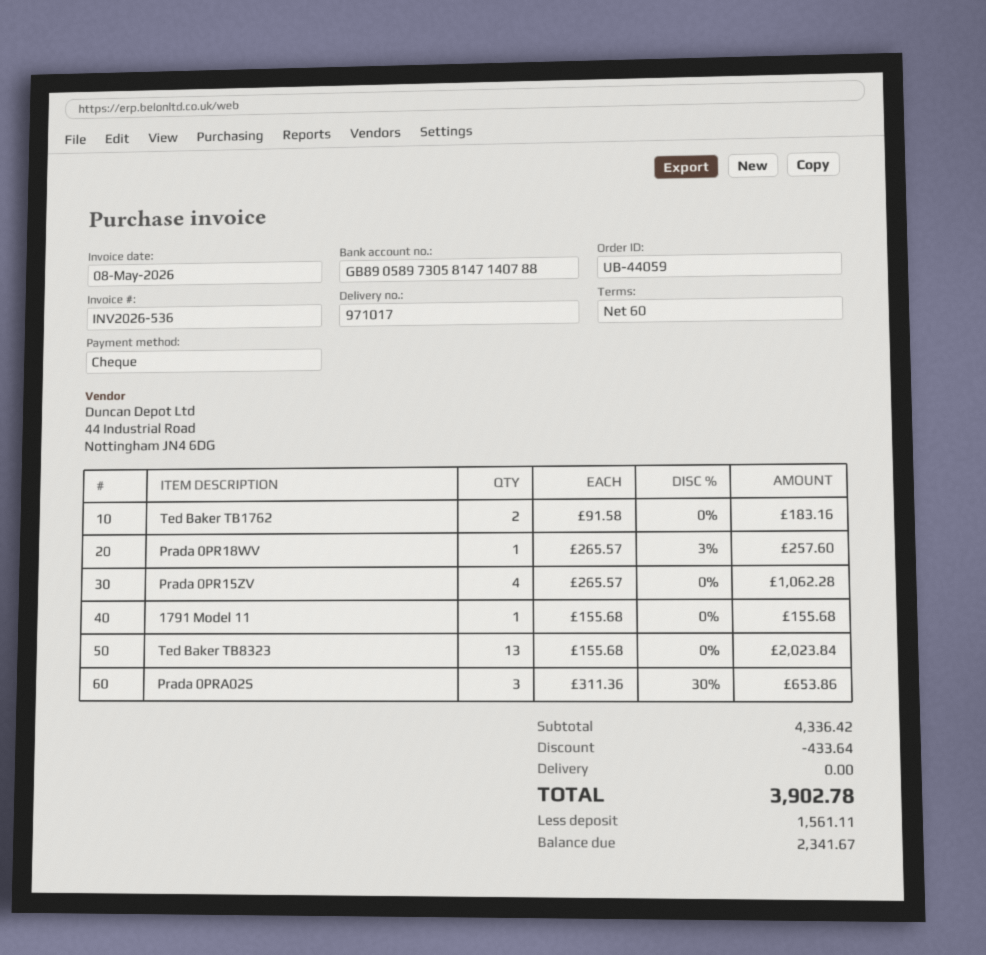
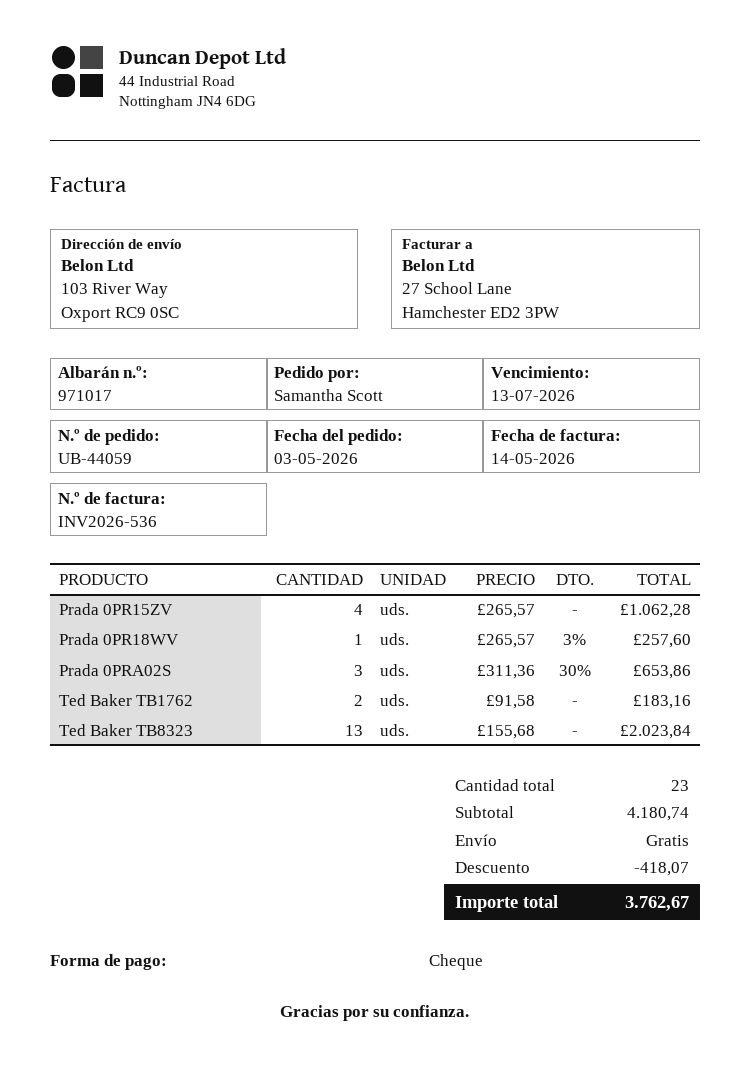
invoice date: 2026-05-08 -> 2026-05-14
1791 Model 11: 1 x 155.68 = 155.68 -> none
subtotal: 4336.42 -> 4180.74
discount: 433.64 -> 418.07
total: 3902.78 -> 3762.67

